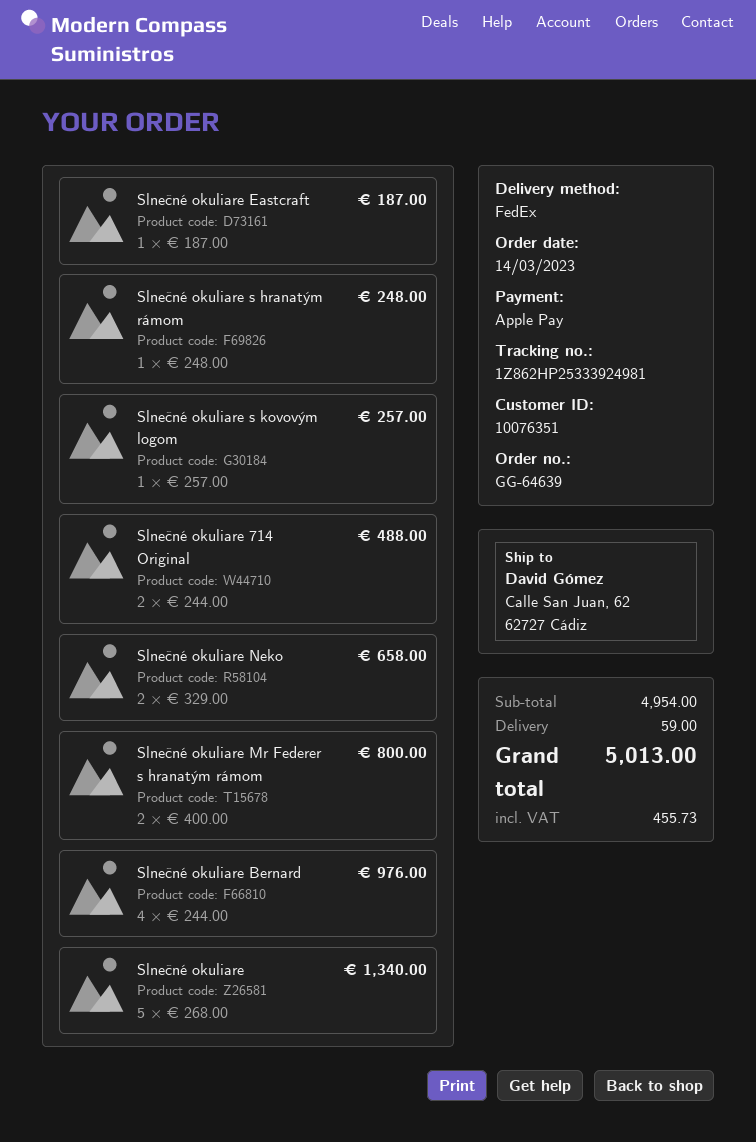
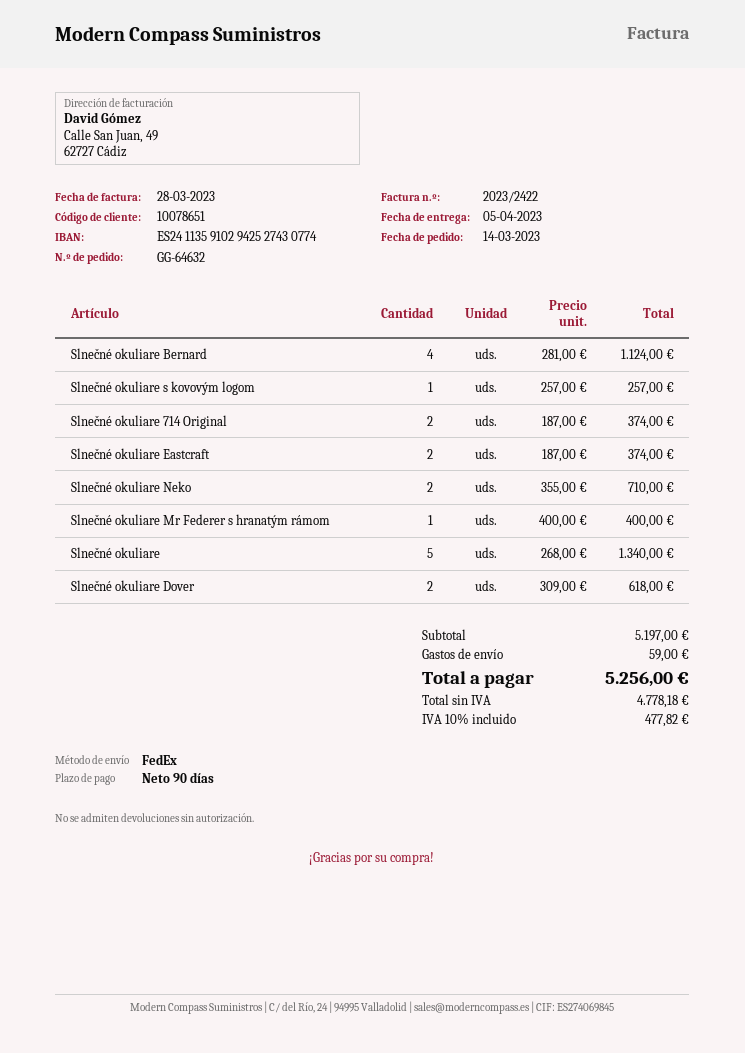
order number: GG-64639 -> GG-64632
customer number: 10076351 -> 10078651
Slnečné okuliare Eastcraft: 1 x 187.00 = 187.00 -> 2 x 187.00 = 374.00
Slnečné okuliare s hranatým rámom: 1 x 248.00 = 248.00 -> none
Slnečné okuliare 714 Original: 2 x 244.00 = 488.00 -> 2 x 187.00 = 374.00
Slnečné okuliare Neko: 2 x 329.00 = 658.00 -> 2 x 355.00 = 710.00
Slnečné okuliare Mr Federer s hranatým rámom: 2 x 400.00 = 800.00 -> 1 x 400.00 = 400.00
Slnečné okuliare Bernard: 4 x 244.00 = 976.00 -> 4 x 281.00 = 1124.00
Slnečné okuliare Dover: none -> 2 x 309.00 = 618.00
subtotal: 4954.00 -> 5197.00
tax: 455.73 -> 477.82
total: 5013.00 -> 5256.00

